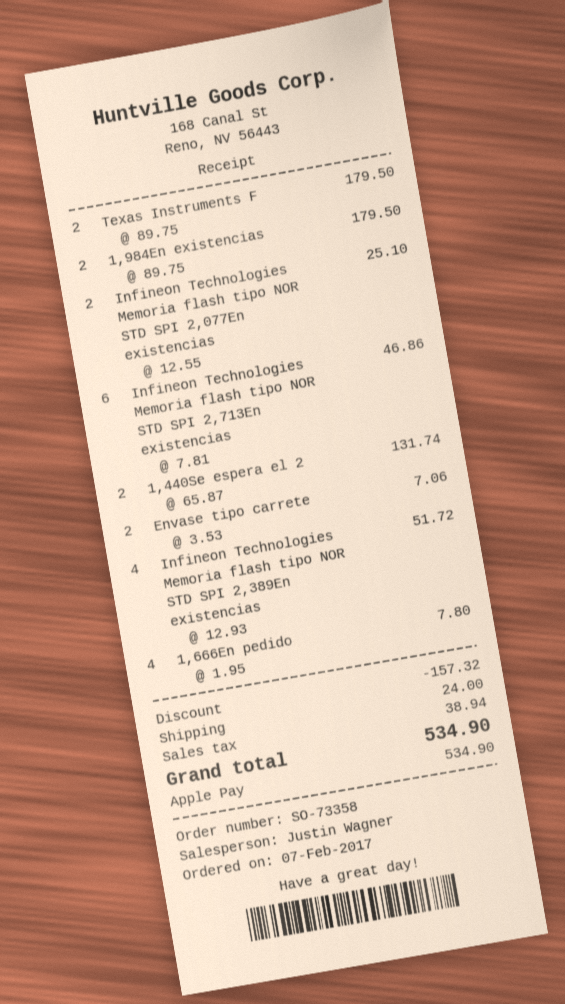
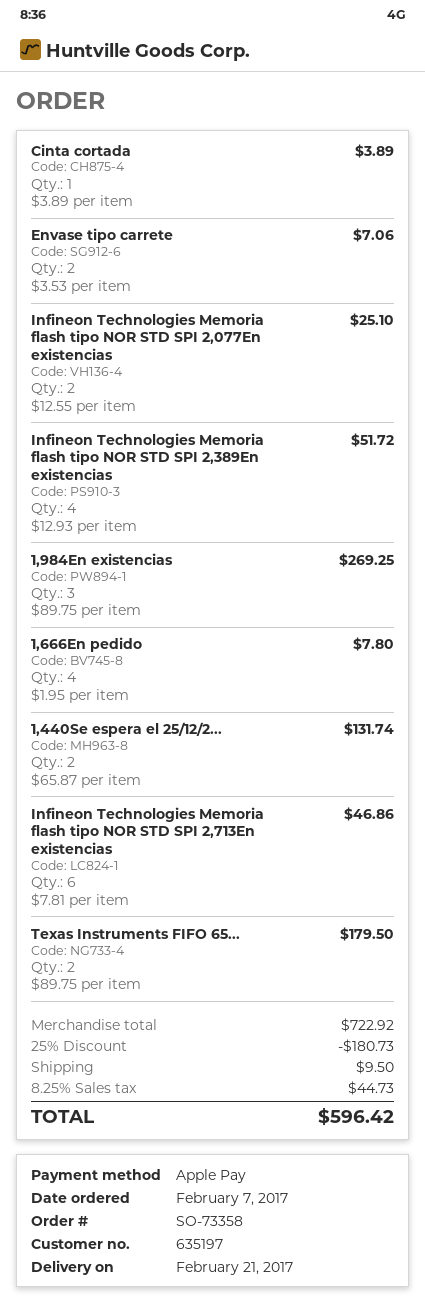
1,984En existencias: 2 x 89.75 = 179.50 -> 3 x 89.75 = 269.25
Cinta cortada: none -> 1 x 3.89 = 3.89
discount: 157.32 -> 180.73
shipping: 24.00 -> 9.50
tax: 38.94 -> 44.73
total: 534.90 -> 596.42

